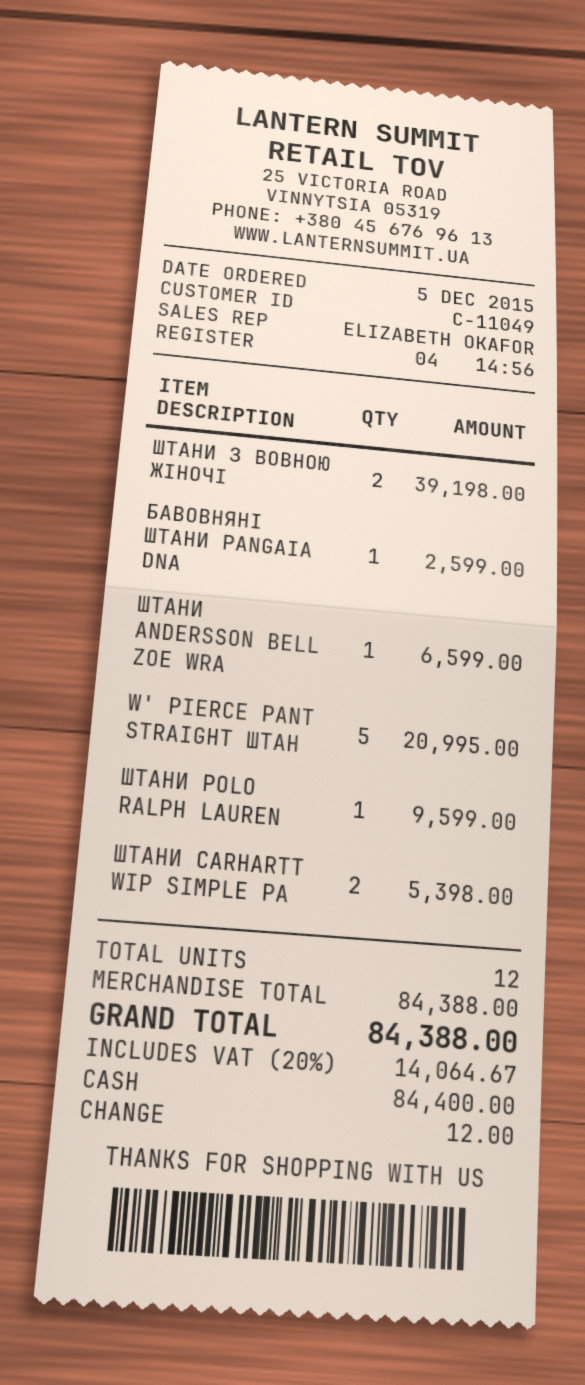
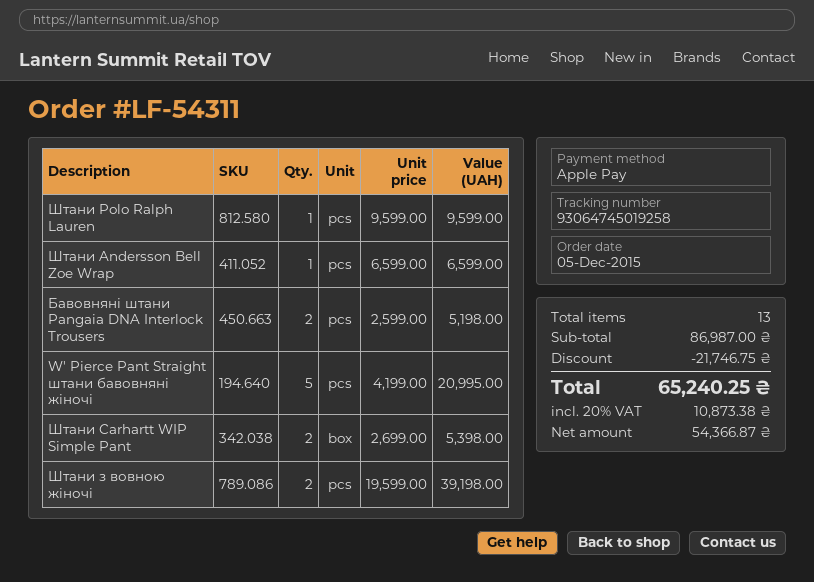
payment method: cash -> Apple Pay
БАВОВНЯНІ ШТАНИ PANGAIA DNA: 1 for 2599.00 -> 2 for 5198.00
total quantity: 12 -> 13
subtotal: 84388.00 -> 86987.00
discount: none -> 21746.75
tax: 20% = 14064.67 -> 20% = 10873.38
total: 84388.00 -> 65240.25

